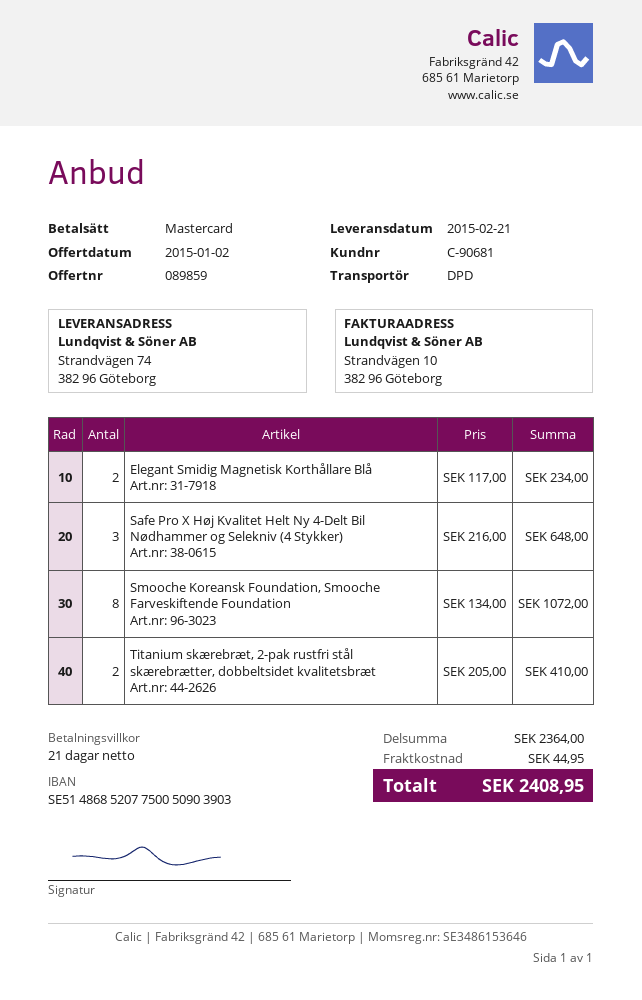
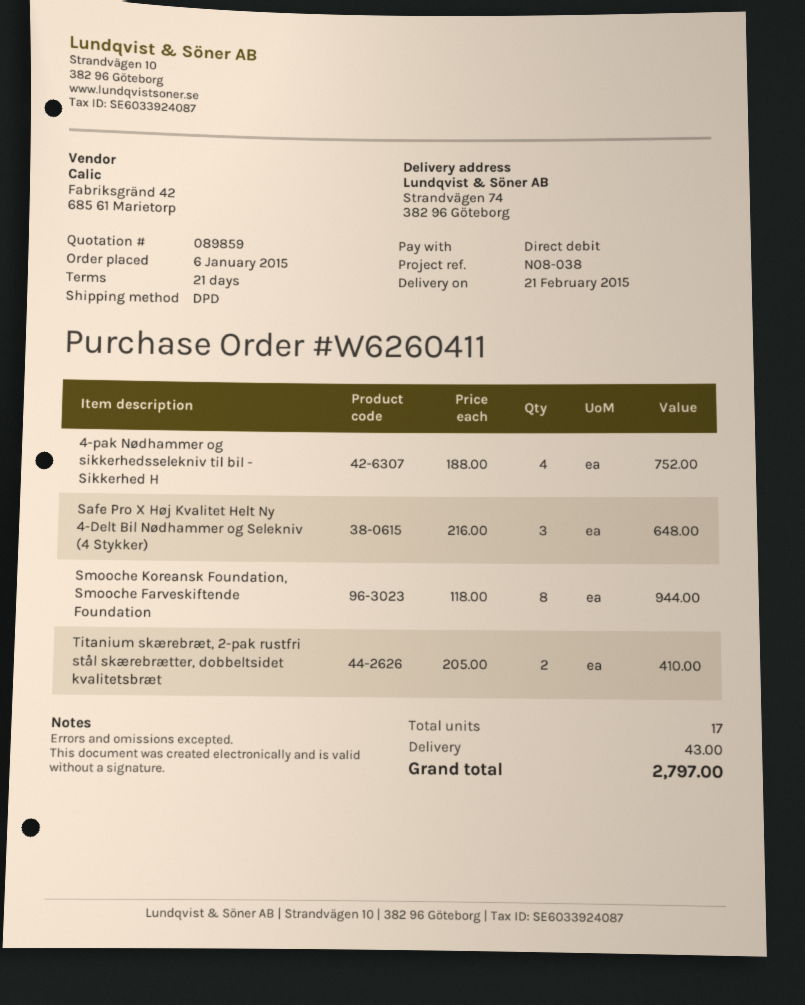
payment method: Mastercard -> direct debit
Elegant Smidig Magnetisk Korthållare Blå: 2 x 117.00 = 234.00 -> none
Smooche Koreansk Foundation, Smooche Farveskiftende Foundation: 8 x 134.00 = 1072.00 -> 8 x 118.00 = 944.00
4-pak Nødhammer og sikkerhedsselekniv til bil - Sikkerhed H: none -> 4 x 188.00 = 752.00
shipping: 44.95 -> 43.00
total: 2408.95 -> 2797.00

